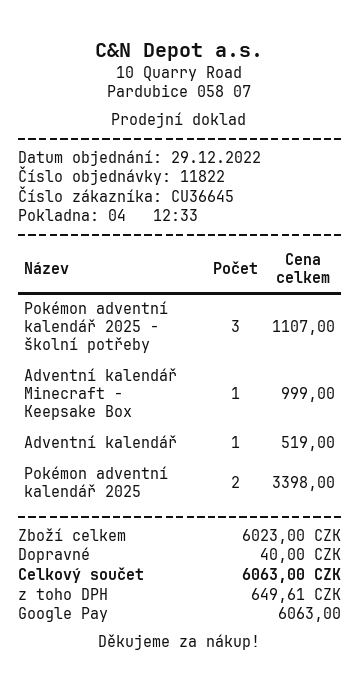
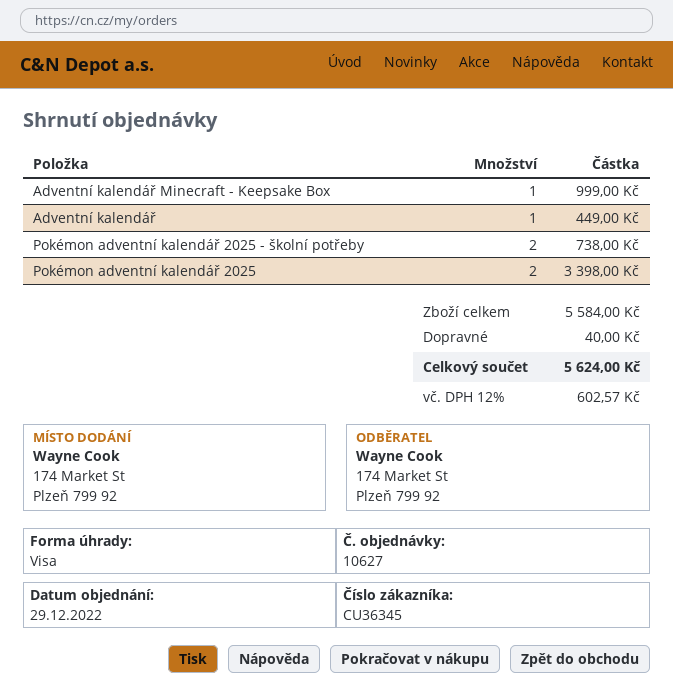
order number: 11822 -> 10627
customer number: CU36645 -> CU36345
payment method: Google Pay -> Visa
Pokémon adventní kalendář 2025 - školní potřeby: 3 for 1107.00 -> 2 for 738.00
Adventní kalendář: 1 for 519.00 -> 1 for 449.00
subtotal: 6023.00 -> 5584.00
tax: 649.61 -> 602.57
total: 6063.00 -> 5624.00

